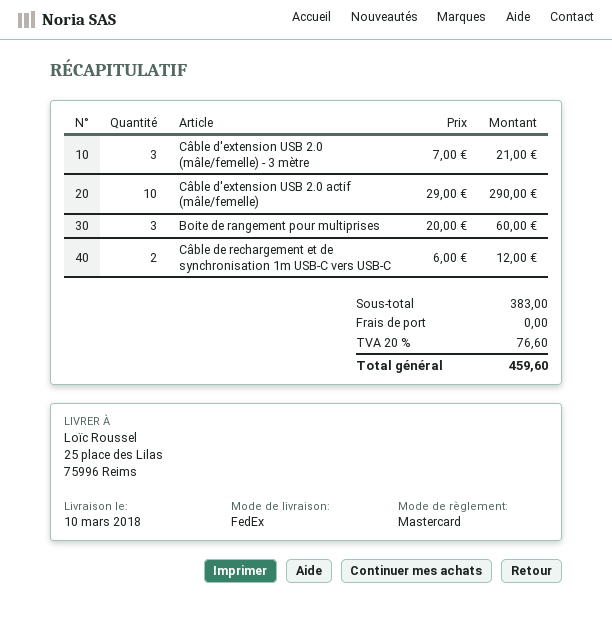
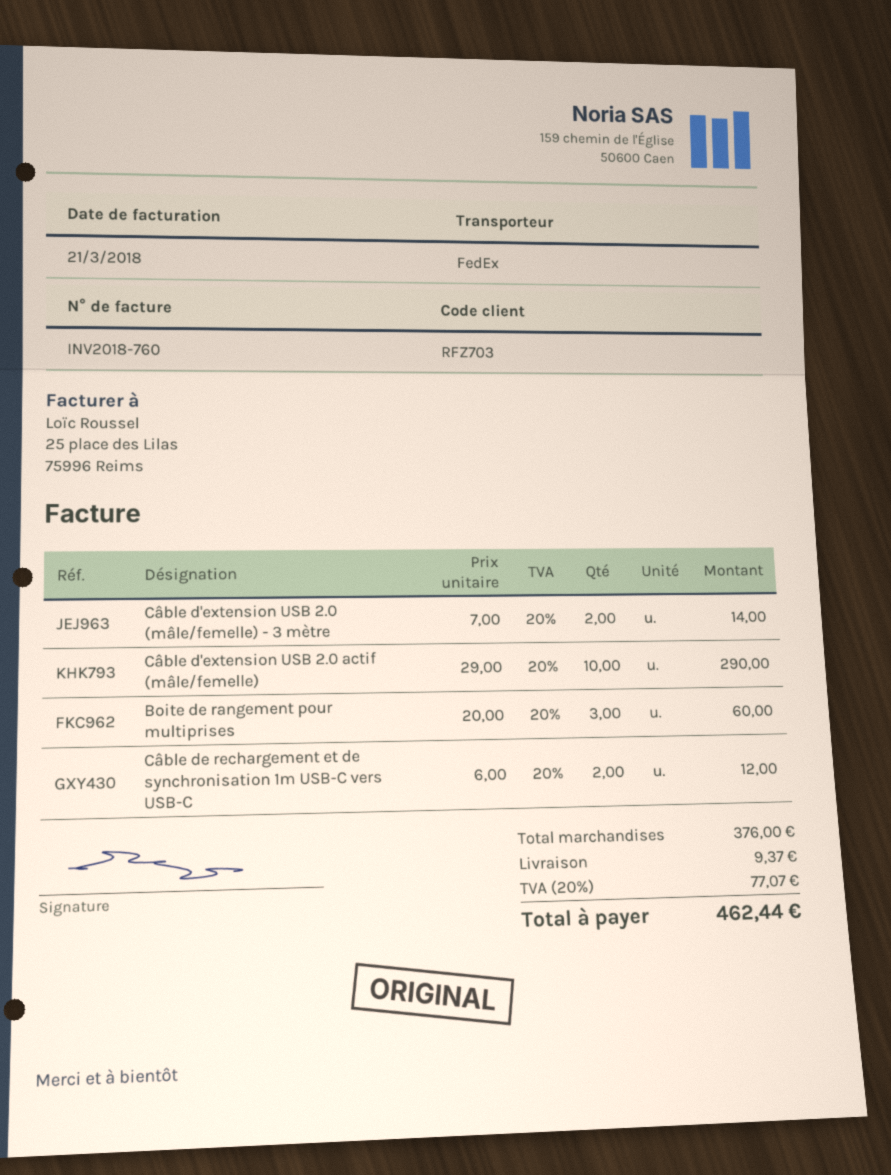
Câble d'extension USB 2.0 (mâle/femelle) - 3 mètre: 3 x 7.00 = 21.00 -> 2 x 7.00 = 14.00
subtotal: 383.00 -> 376.00
shipping: 0.00 -> 9.37
tax: 20% = 76.60 -> 20% = 77.07
total: 459.60 -> 462.44

